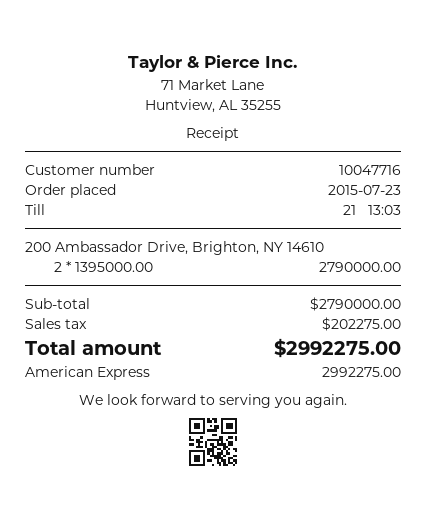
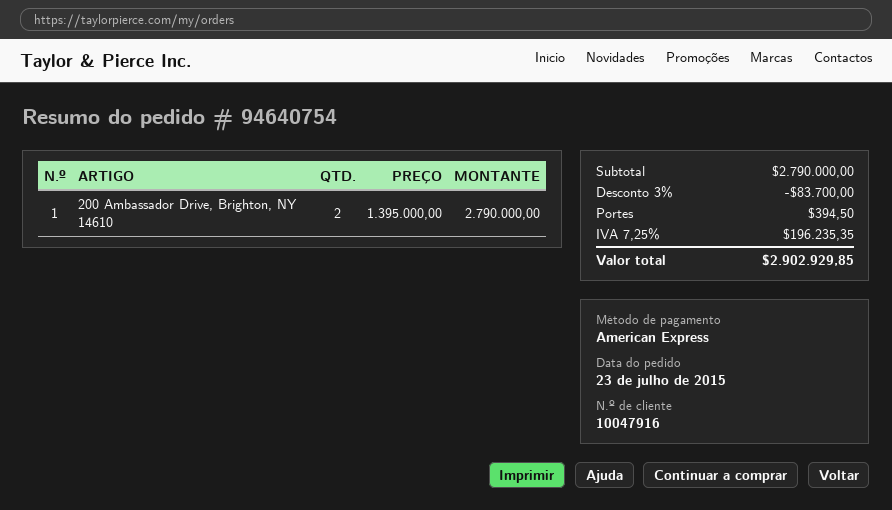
customer number: 10047716 -> 10047916
discount: none -> 3% = 83700.00
shipping: none -> 394.50
tax: 202275.00 -> 196235.35
total: 2992275.00 -> 2902929.85

